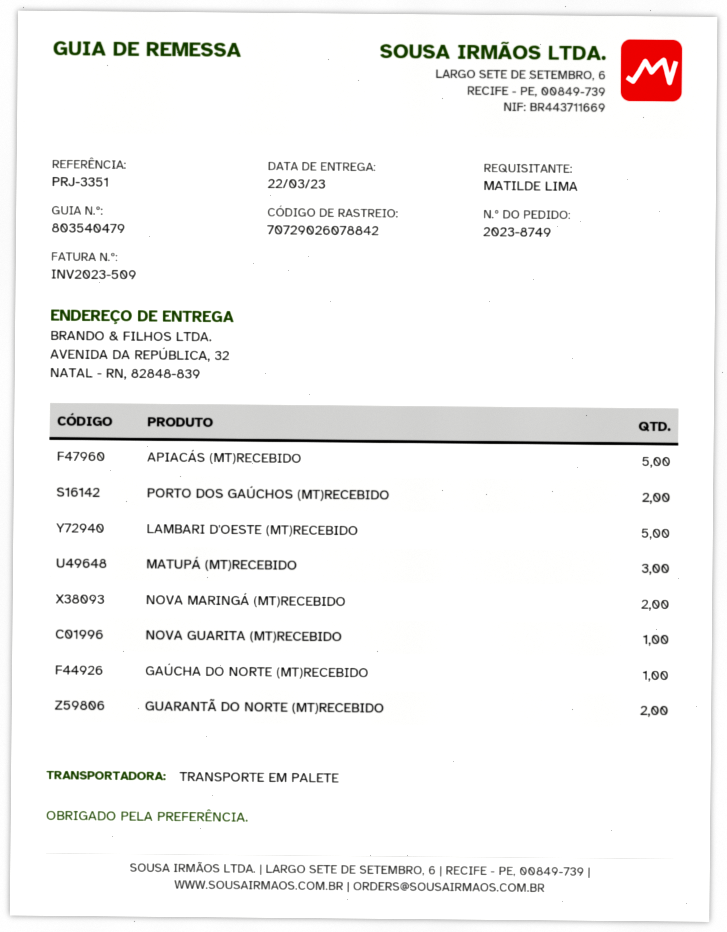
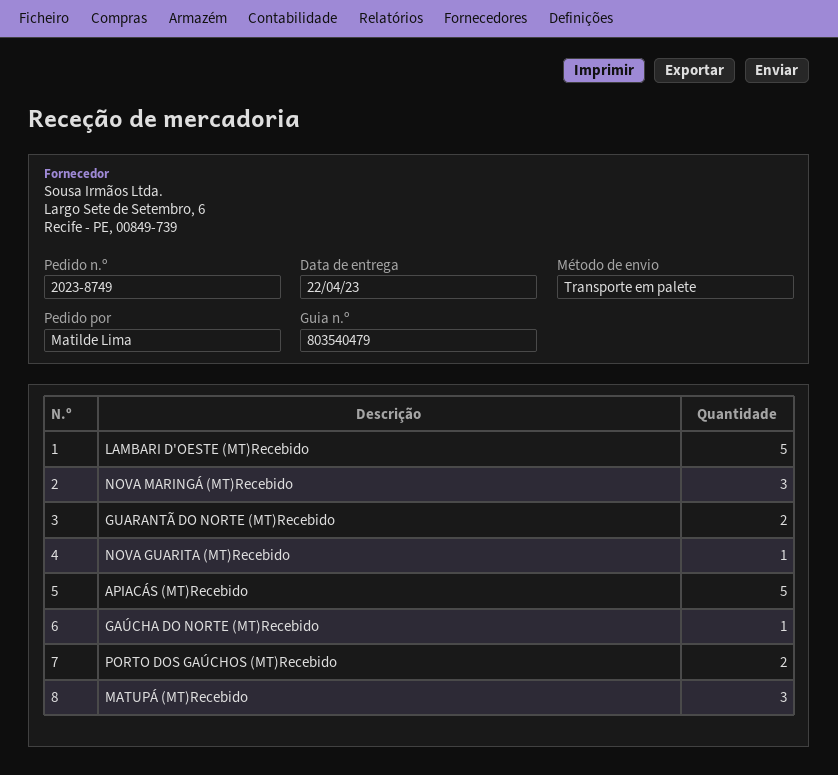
delivery date: 2023-03-22 -> 2023-04-22
NOVA MARINGÁ (MT)RECEBIDO: 2 -> 3

